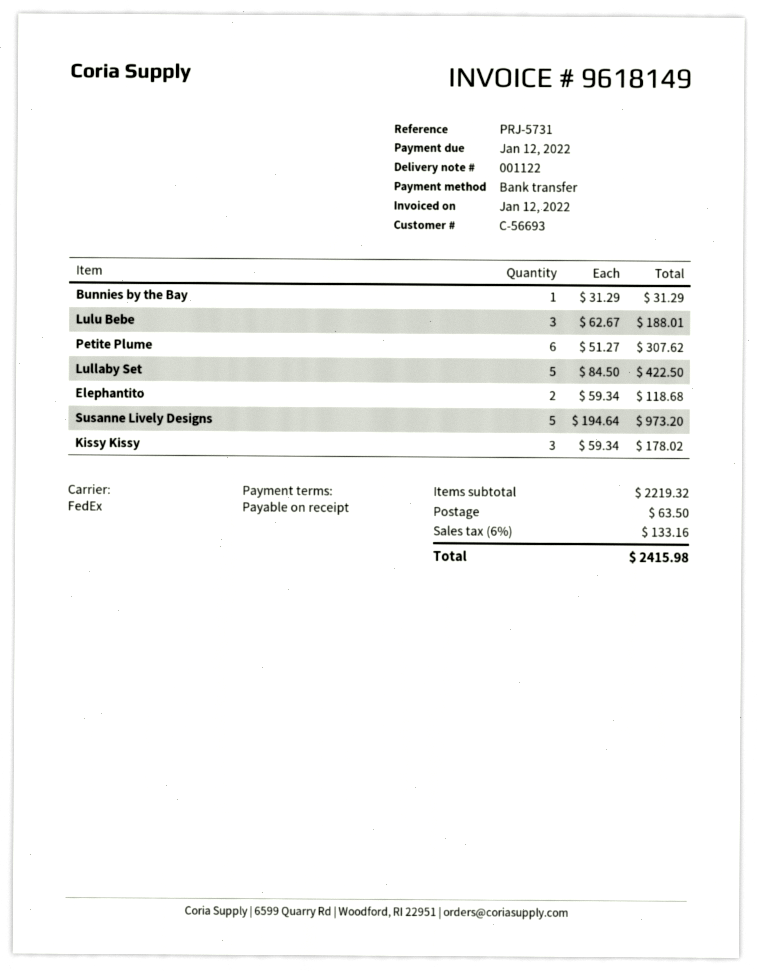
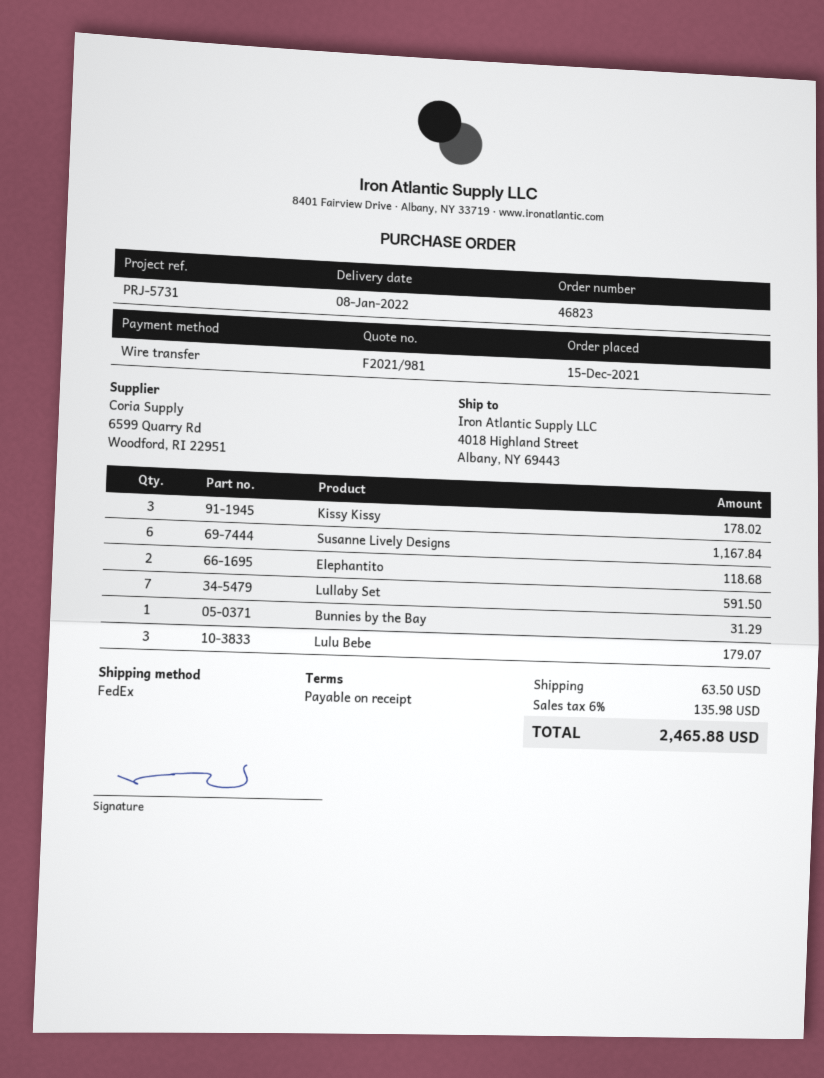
Lulu Bebe: 3 for 188.01 -> 3 for 179.07
Petite Plume: 6 for 307.62 -> none
Lullaby Set: 5 for 422.50 -> 7 for 591.50
Susanne Lively Designs: 5 for 973.20 -> 6 for 1167.84
tax: 6% = 133.16 -> 6% = 135.98
total: 2415.98 -> 2465.88

